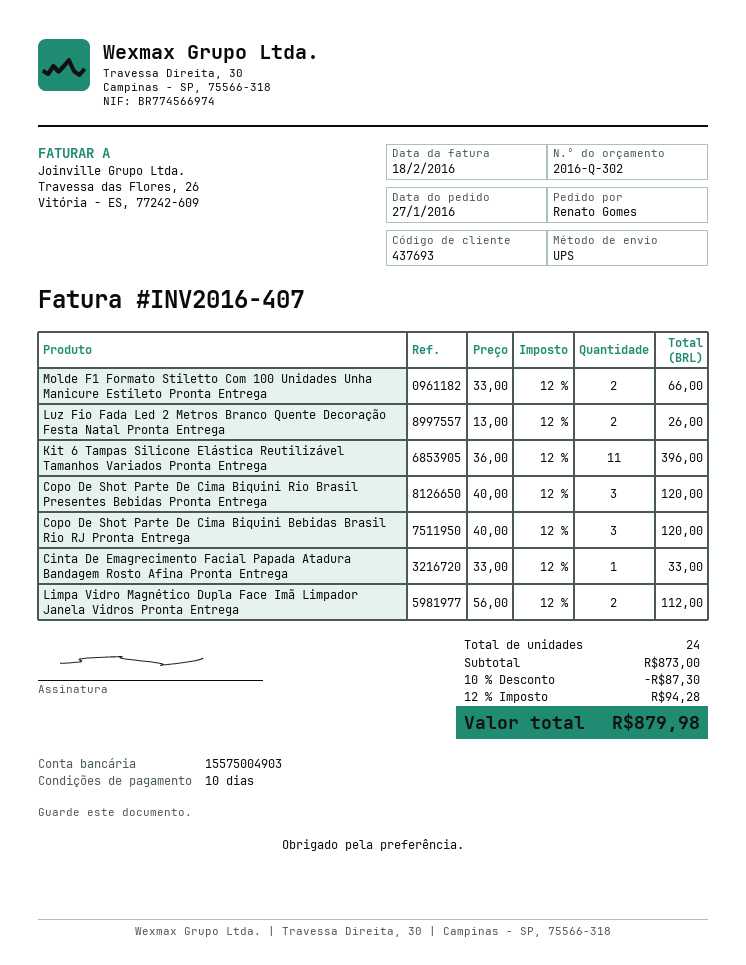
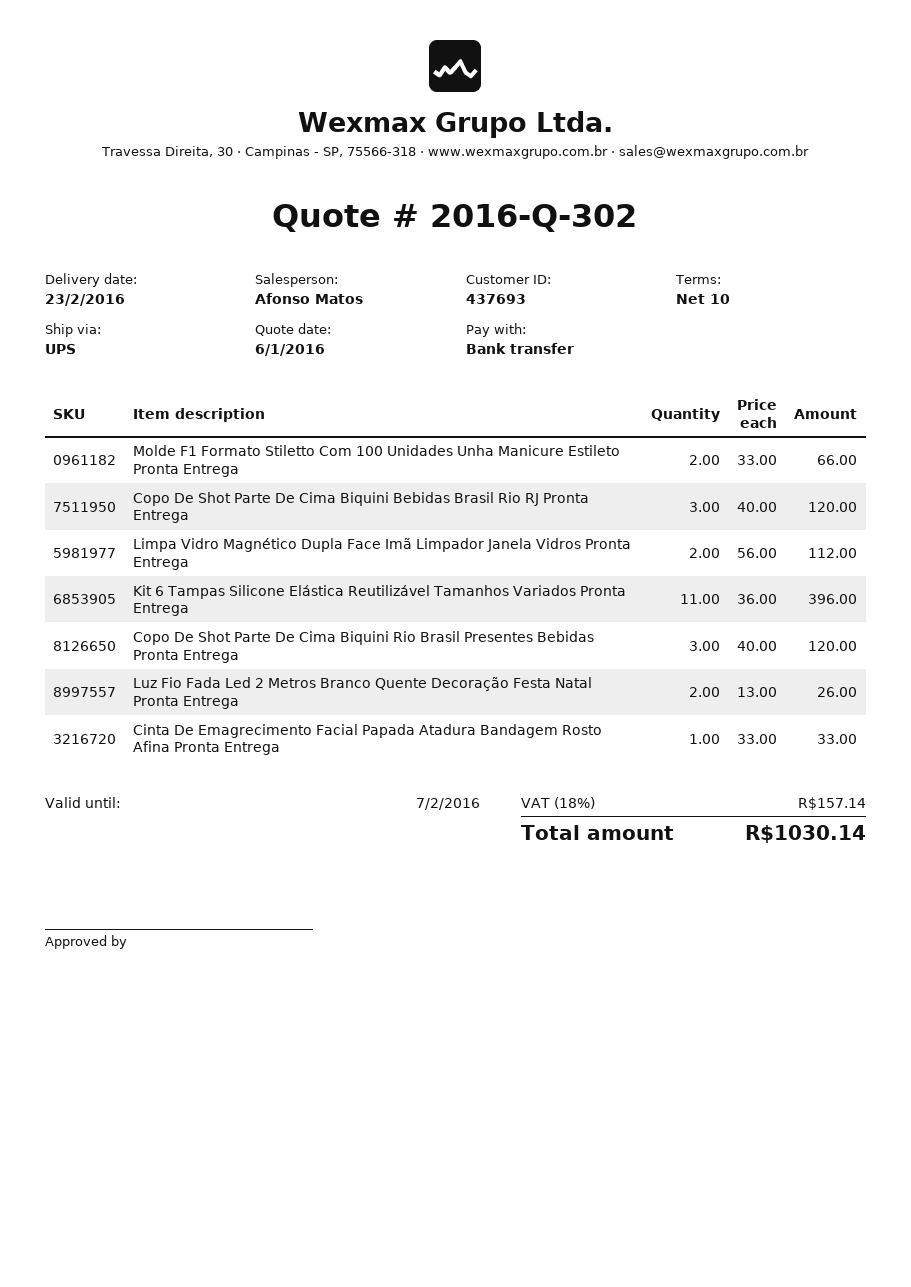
discount: 10% = 87.30 -> none
tax: 12% = 94.28 -> 18% = 157.14
total: 879.98 -> 1030.14

